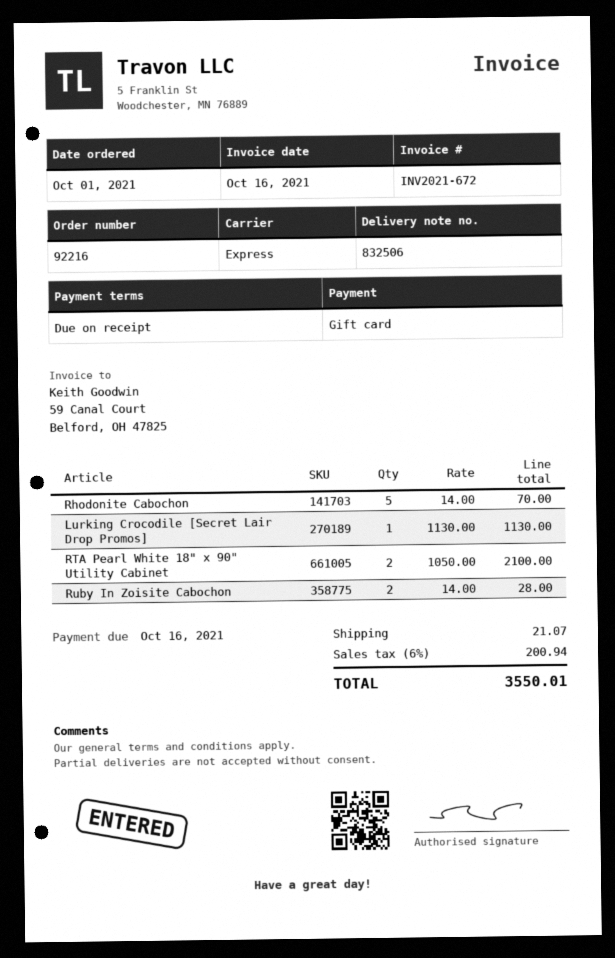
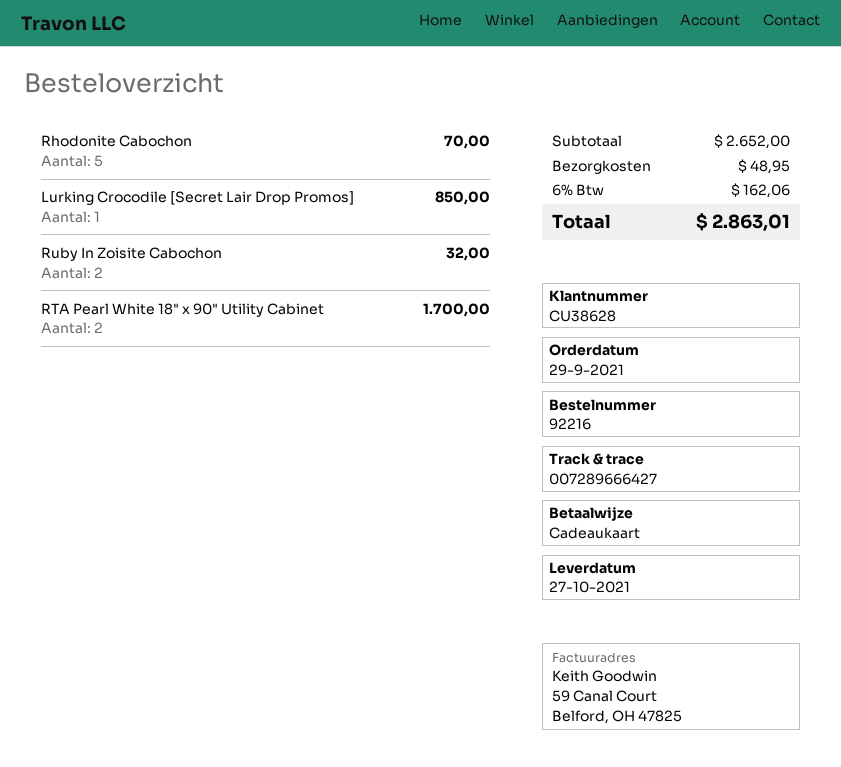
order date: 2021-10-01 -> 2021-09-29
Lurking Crocodile [Secret Lair Drop Promos]: 1 for 1130.00 -> 1 for 850.00
RTA Pearl White 18" x 90" Utility Cabinet: 2 for 2100.00 -> 2 for 1700.00
Ruby In Zoisite Cabochon: 2 for 28.00 -> 2 for 32.00
shipping: 21.07 -> 48.95
tax: 6% = 200.94 -> 6% = 162.06
total: 3550.01 -> 2863.01

